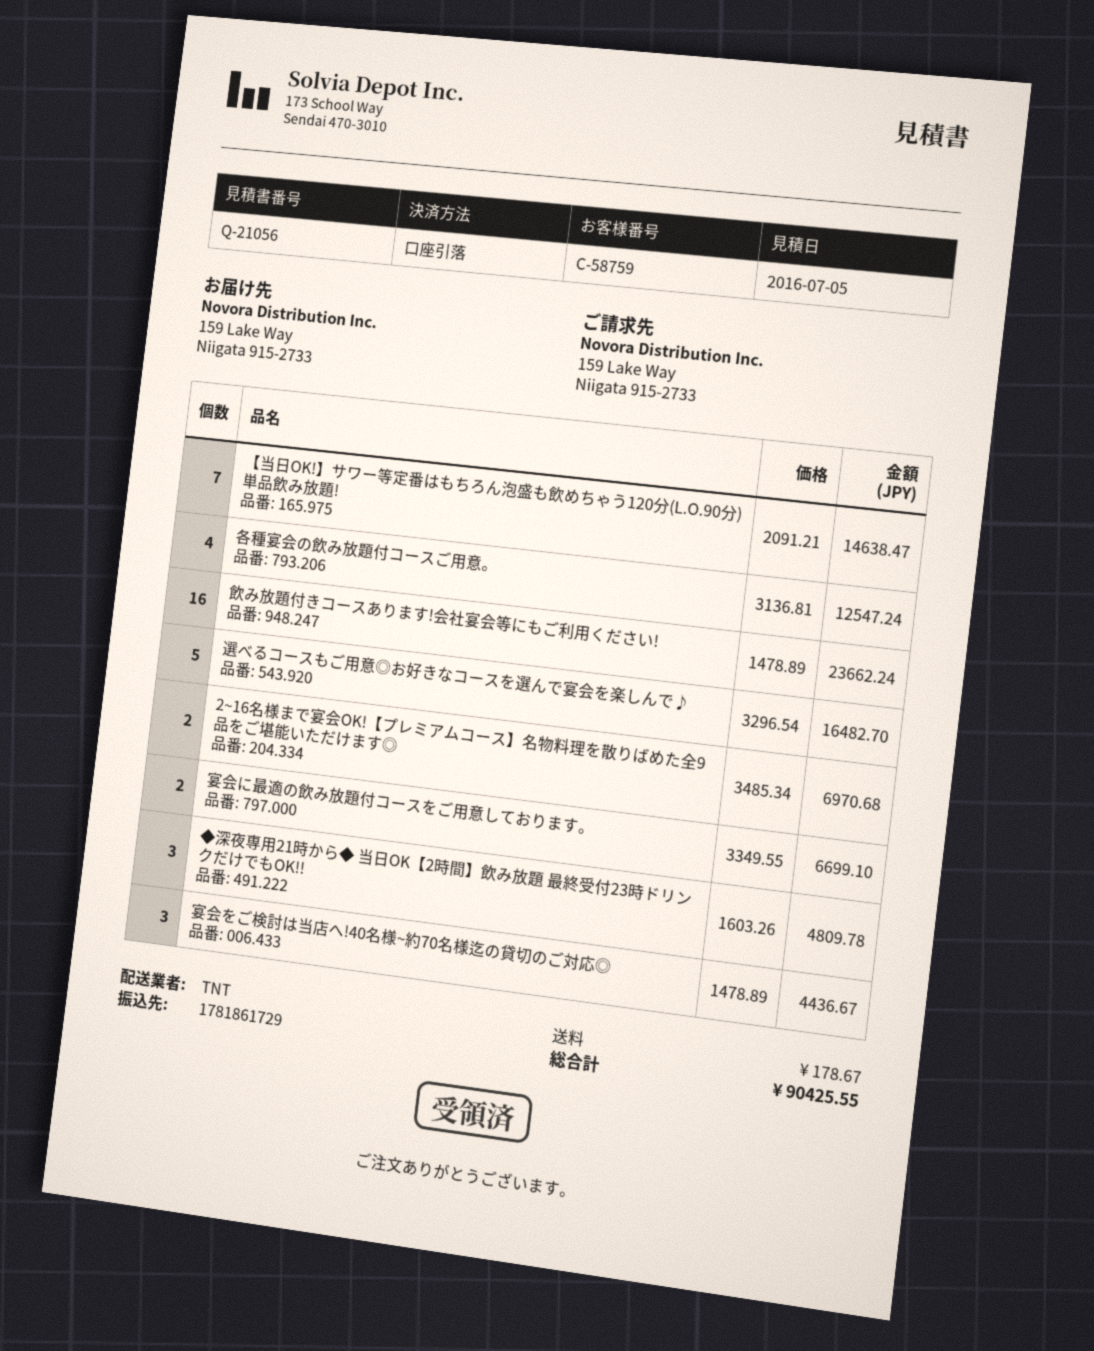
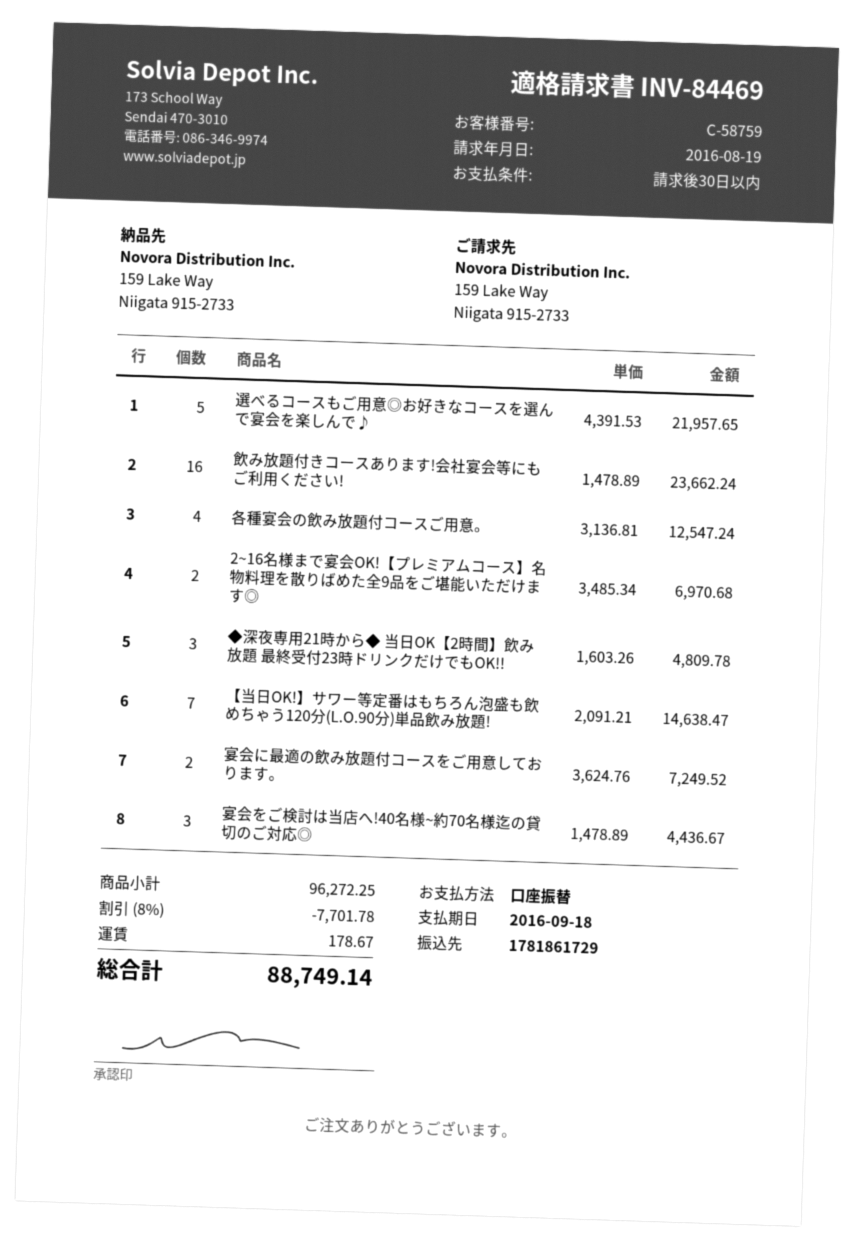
選べるコースもご用意◎お好きなコースを選んで宴会を楽しんで♪: 5 x 3296.54 = 16482.70 -> 5 x 4391.53 = 21957.65
宴会に最適の飲み放題付コースをご用意しております。: 2 x 3349.55 = 6699.10 -> 2 x 3624.76 = 7249.52
discount: none -> 8% = 7701.78
total: 90425.55 -> 88749.14

